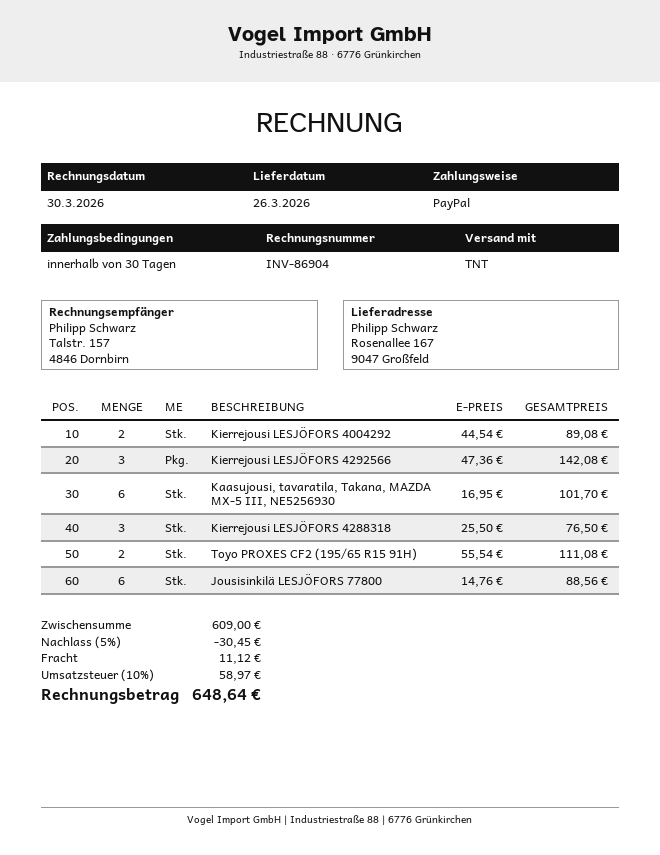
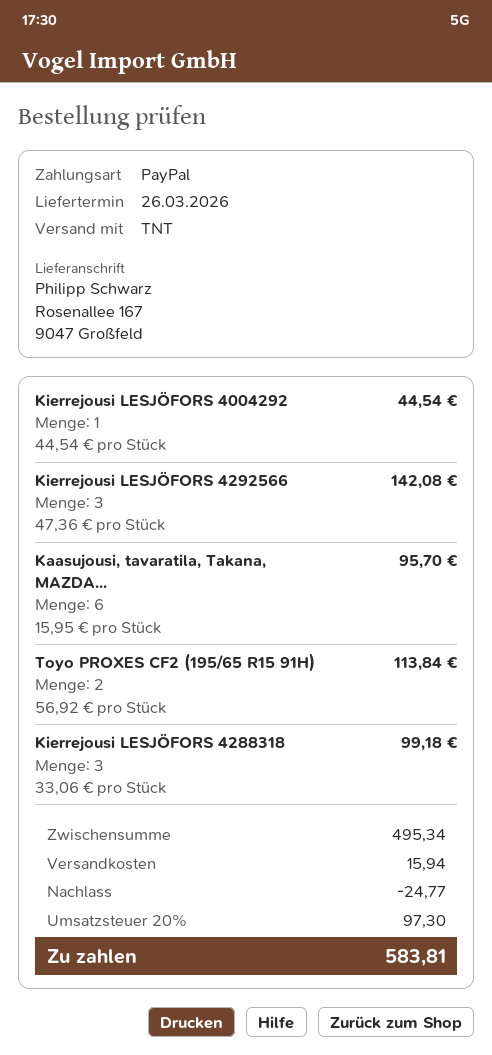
Kierrejousi LESJÖFORS 4004292: 2 x 44.54 = 89.08 -> 1 x 44.54 = 44.54
Kaasujousi, tavaratila, Takana, MAZDA MX-5 III, NE5256930: 6 x 16.95 = 101.70 -> 6 x 15.95 = 95.70
Kierrejousi LESJÖFORS 4288318: 3 x 25.50 = 76.50 -> 3 x 33.06 = 99.18
Toyo PROXES CF2 (195/65 R15 91H): 2 x 55.54 = 111.08 -> 2 x 56.92 = 113.84
Jousisinkilä LESJÖFORS 77800: 6 x 14.76 = 88.56 -> none
subtotal: 609.00 -> 495.34
discount: 30.45 -> 24.77
shipping: 11.12 -> 15.94
tax: 10% = 58.97 -> 20% = 97.30
total: 648.64 -> 583.81

